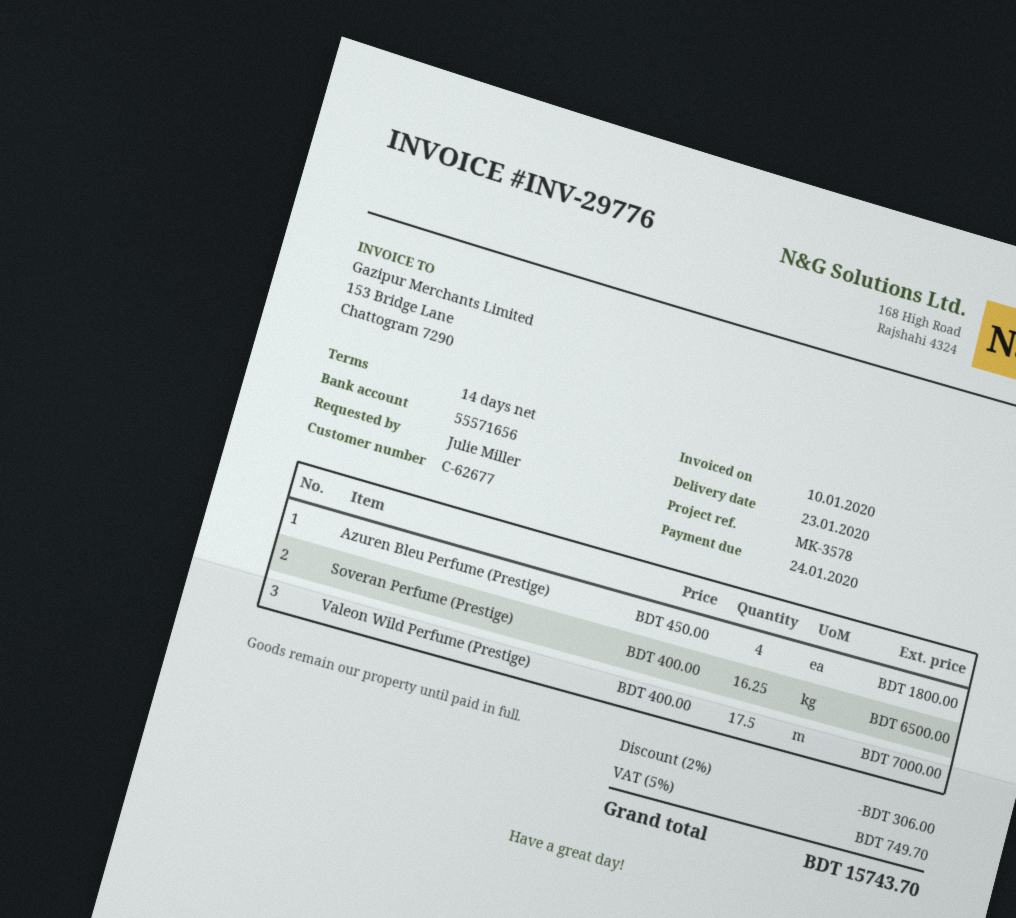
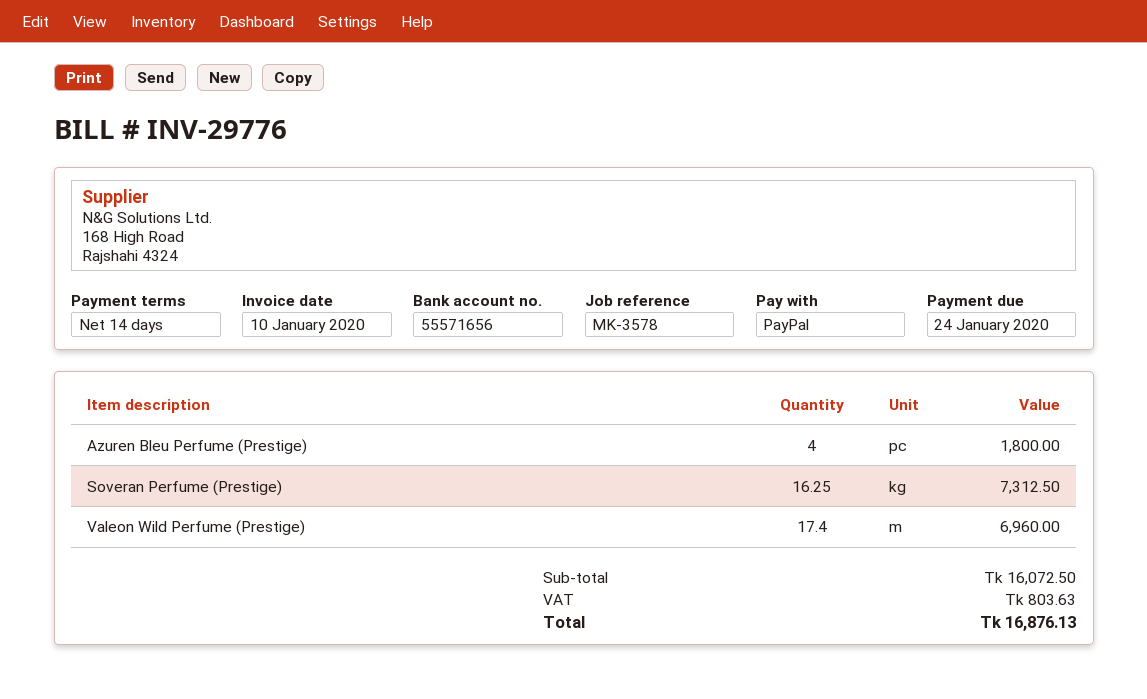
Soveran Perfume (Prestige): 16.25 for 6500.00 -> 16.25 for 7312.50
Valeon Wild Perfume (Prestige): 17.5 for 7000.00 -> 17.4 for 6960.00
discount: 2% = 306.00 -> none
tax: 749.70 -> 803.63
total: 15743.70 -> 16876.13

